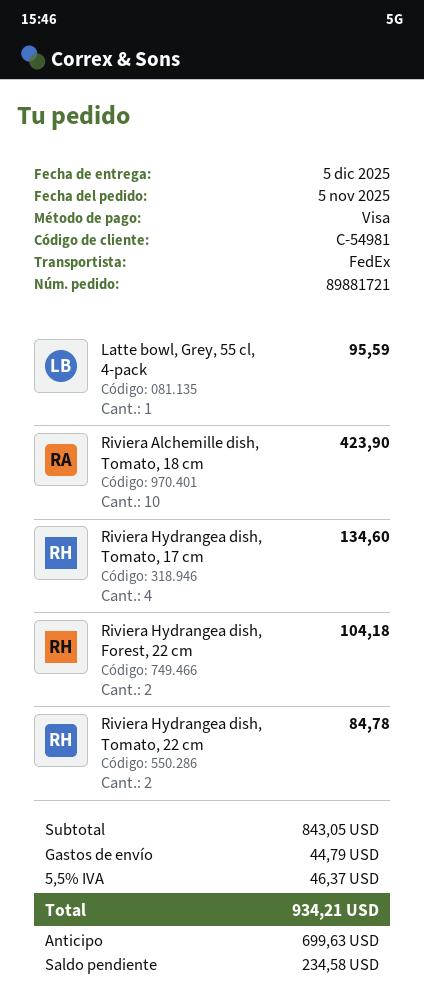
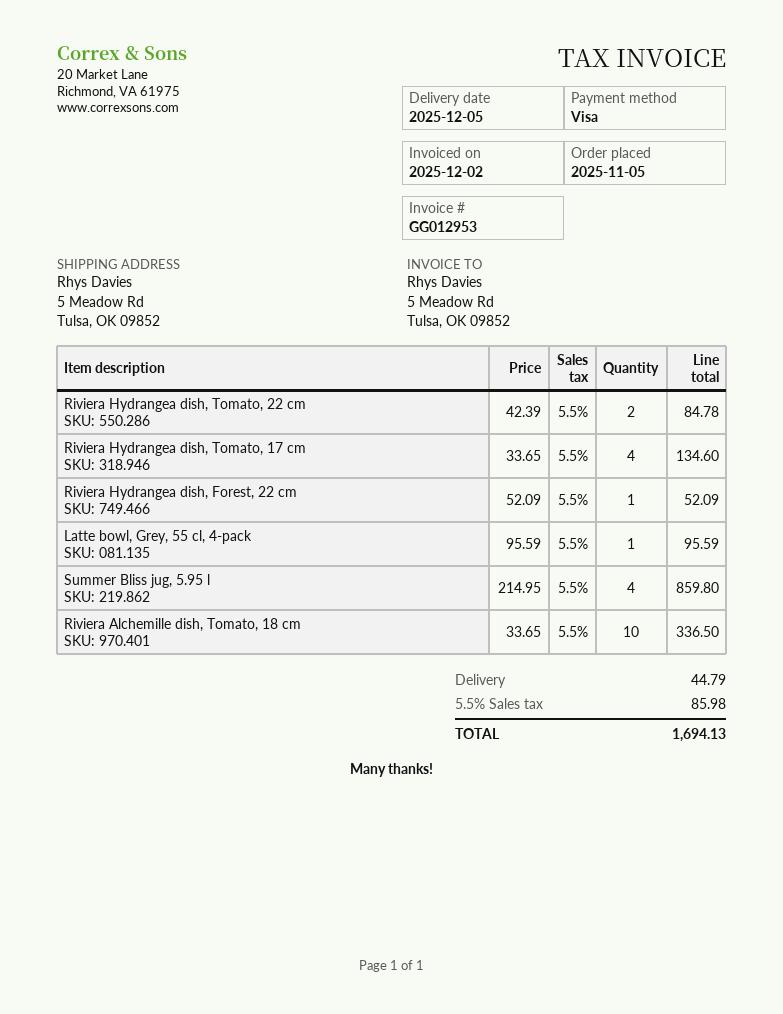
Riviera Alchemille dish, Tomato, 18 cm: 10 for 423.90 -> 10 for 336.50
Riviera Hydrangea dish, Forest, 22 cm: 2 for 104.18 -> 1 for 52.09
Summer Bliss jug, 5.95 l: none -> 4 for 859.80
tax: 5.5% = 46.37 -> 5.5% = 85.98
total: 934.21 -> 1694.13

